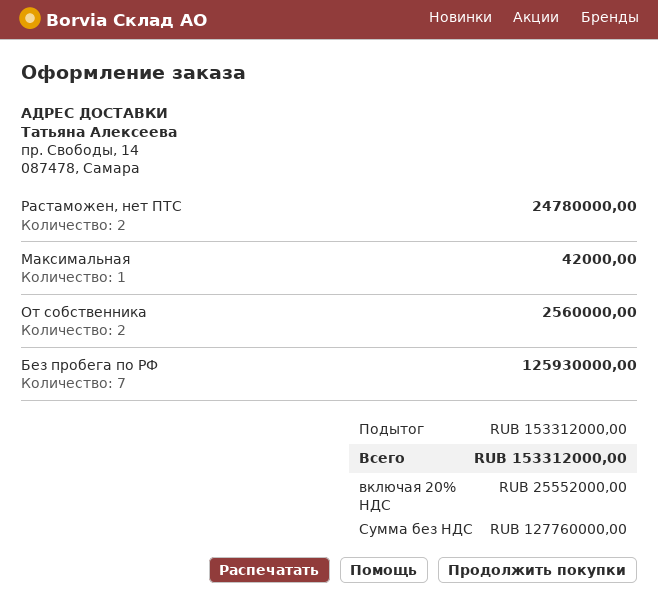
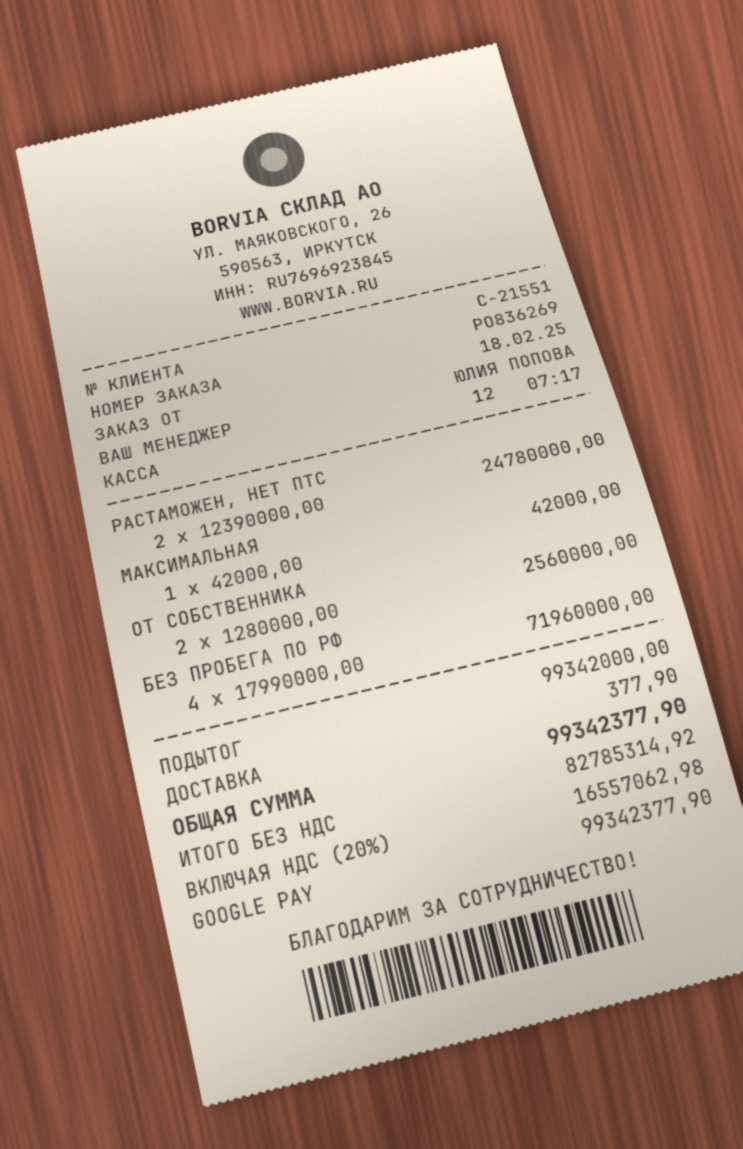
Без пробега по РФ: 7 for 125930000.00 -> 4 for 71960000.00
subtotal: 153312000.00 -> 99342000.00
shipping: none -> 377.90
net: 127760000.00 -> 82785314.92
tax: 20% = 25552000.00 -> 20% = 16557062.98
total: 153312000.00 -> 99342377.90

